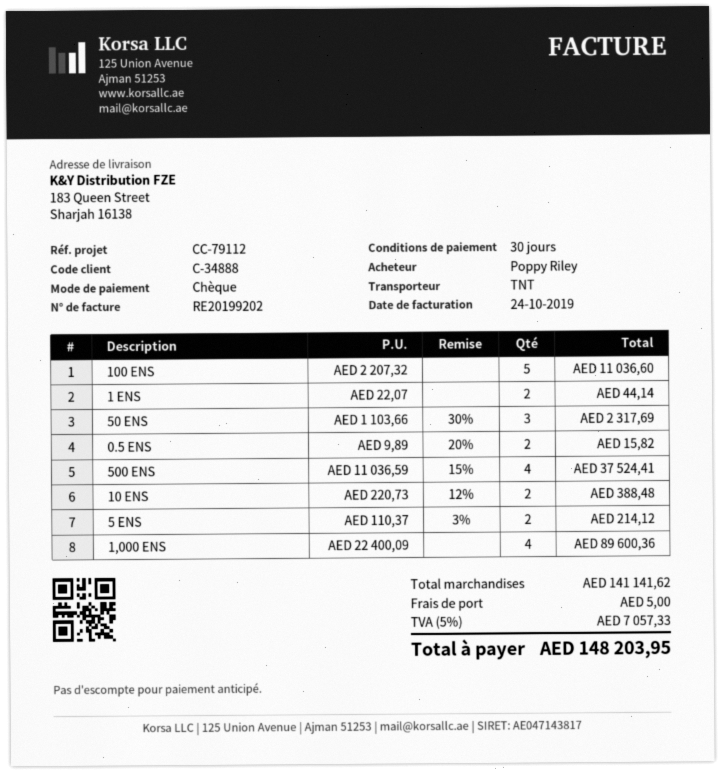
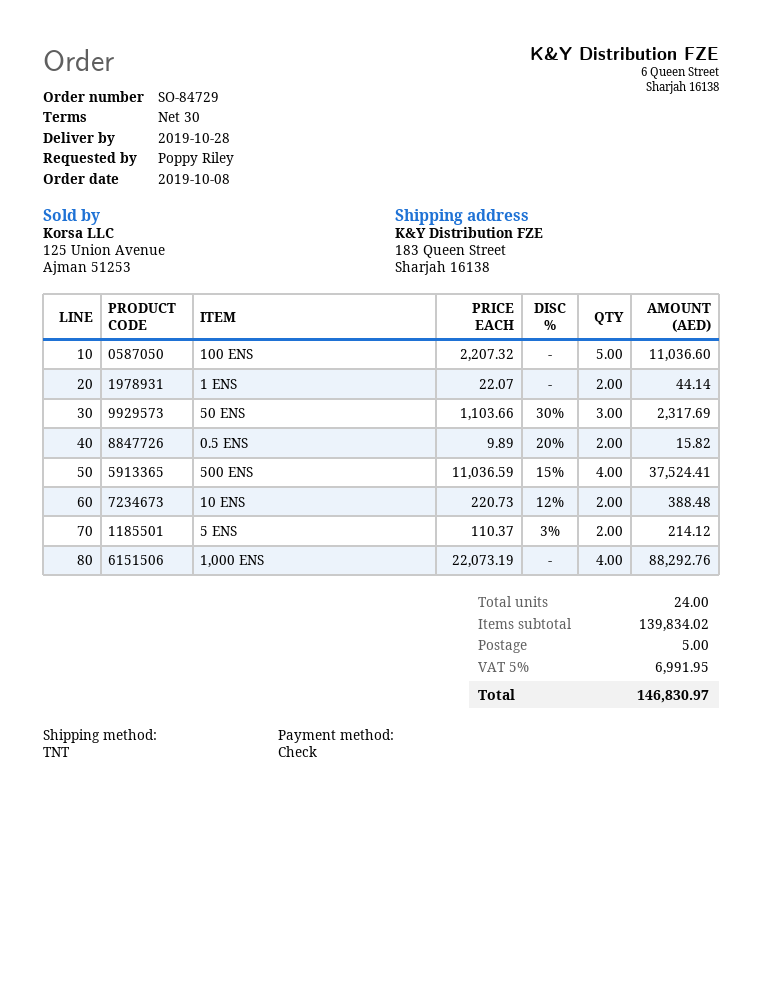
1,000 ENS: 4 x 22400.09 = 89600.36 -> 4 x 22073.19 = 88292.76
subtotal: 141141.62 -> 139834.02
tax: 5% = 7057.33 -> 5% = 6991.95
total: 148203.95 -> 146830.97

